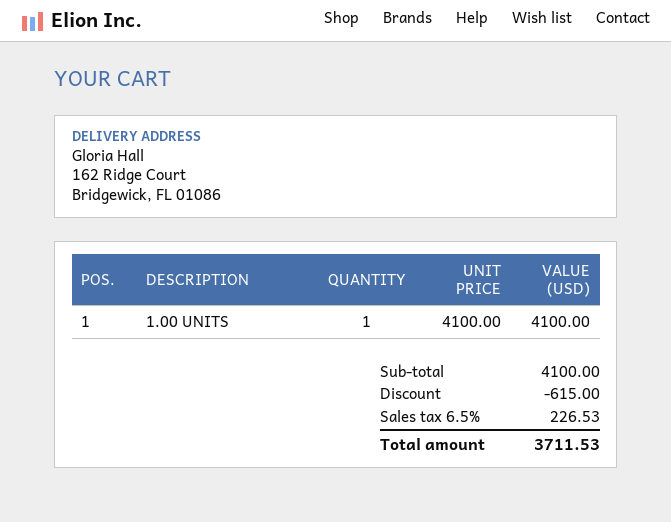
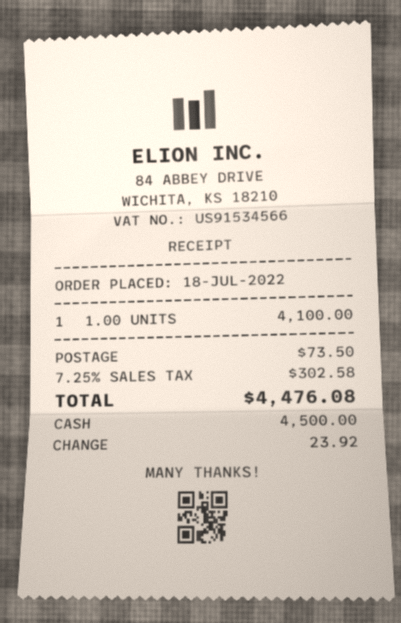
discount: 615.00 -> none
shipping: none -> 73.50
tax: 6.5% = 226.53 -> 7.25% = 302.58
total: 3711.53 -> 4476.08

